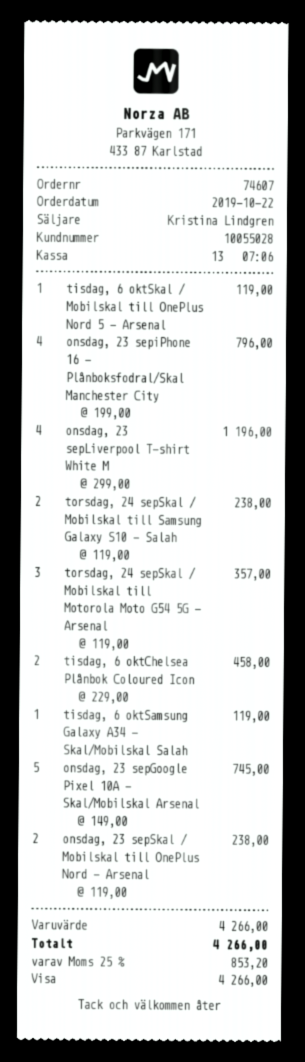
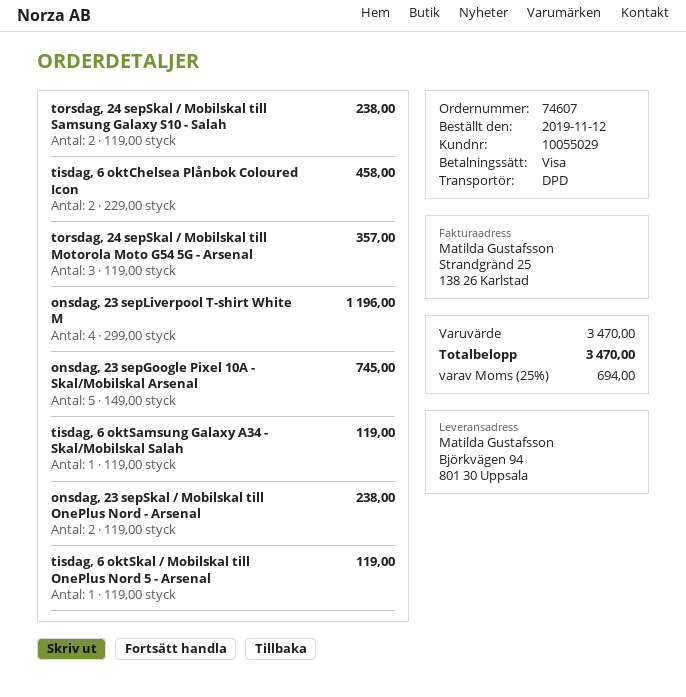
order date: 2019-10-22 -> 2019-11-12
customer number: 10055028 -> 10055029
onsdag, 23 sepiPhone 16 - Plånboksfodral/Skal Manchester City: 4 x 199.00 = 796.00 -> none
subtotal: 4266.00 -> 3470.00
tax: 25% = 853.20 -> 25% = 694.00
total: 4266.00 -> 3470.00

